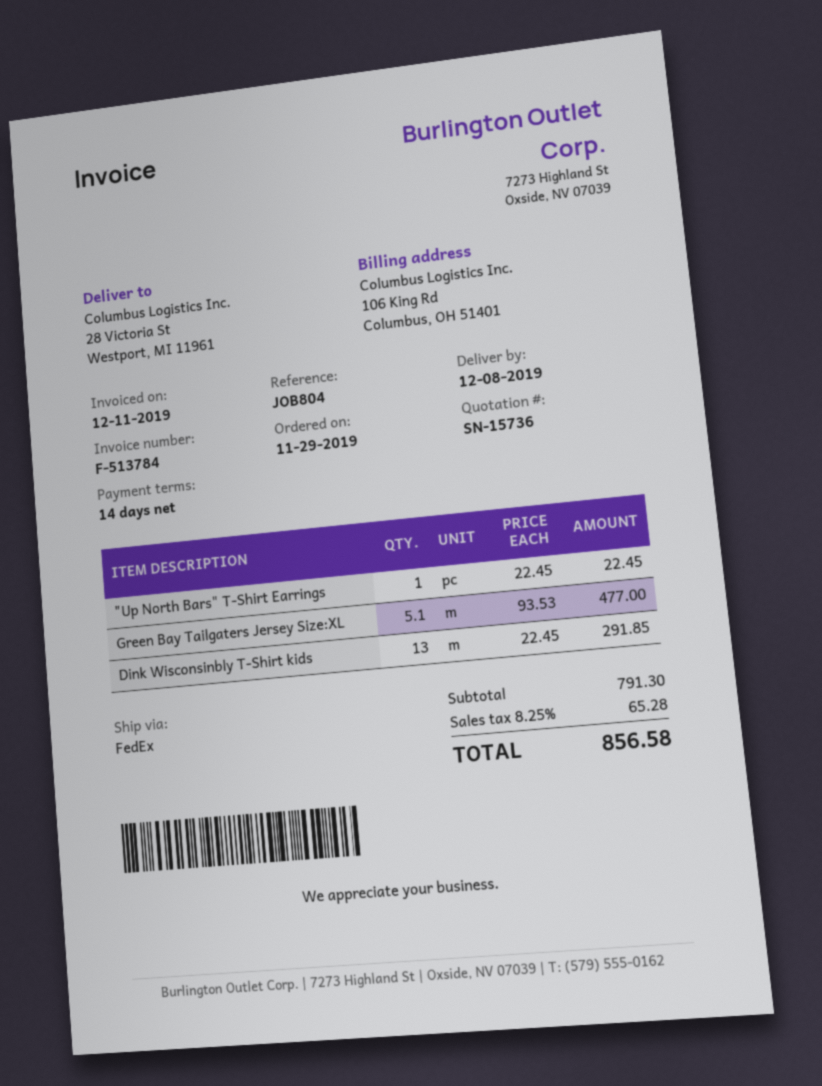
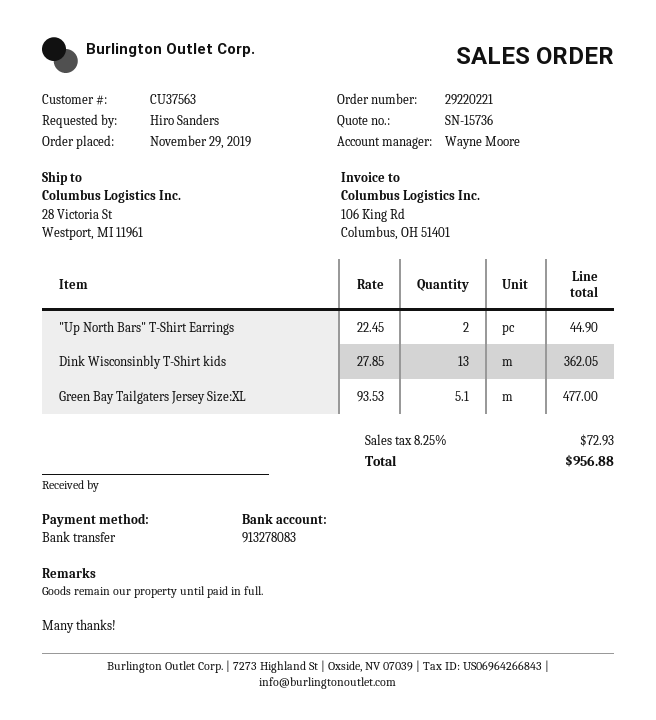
"Up North Bars" T-Shirt Earrings: 1 x 22.45 = 22.45 -> 2 x 22.45 = 44.90
Dink Wisconsinbly T-Shirt kids: 13 x 22.45 = 291.85 -> 13 x 27.85 = 362.05
tax: 8.25% = 65.28 -> 8.25% = 72.93
total: 856.58 -> 956.88

